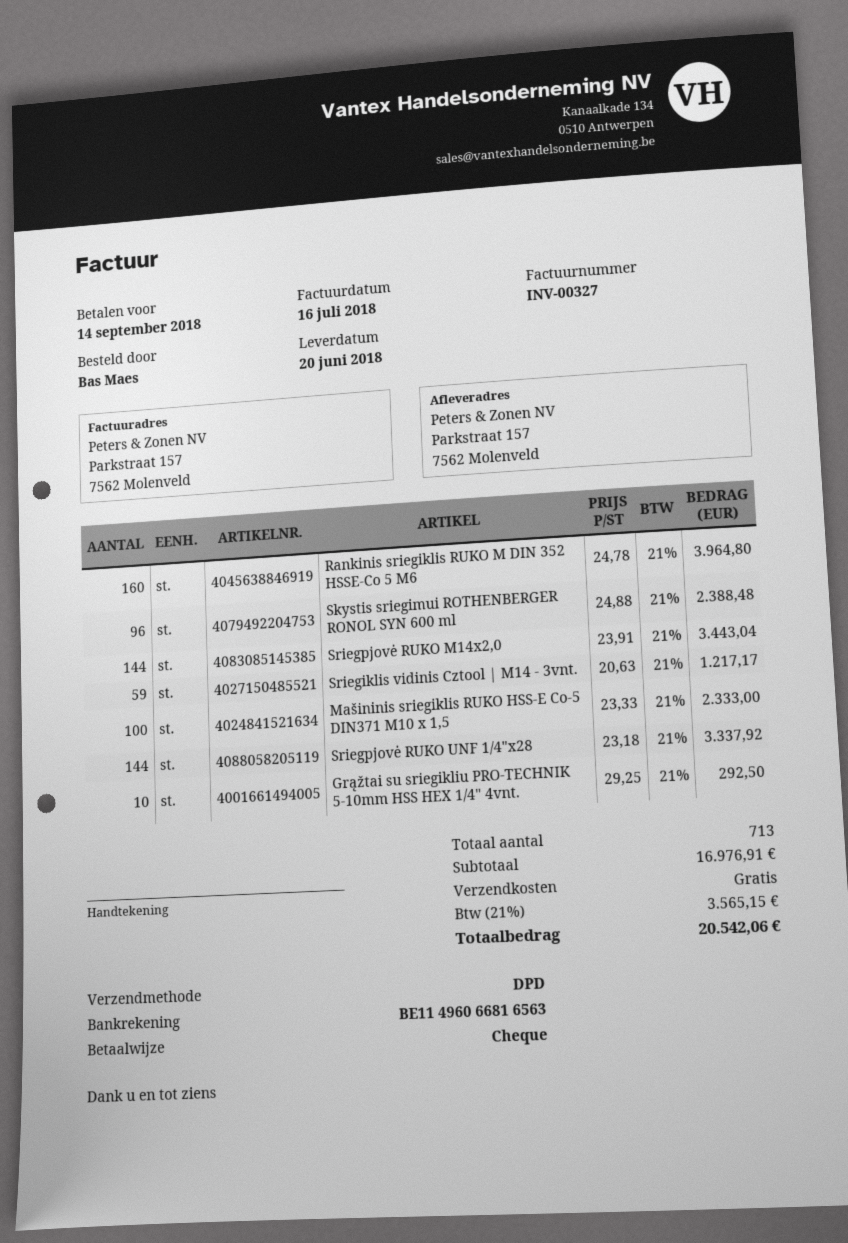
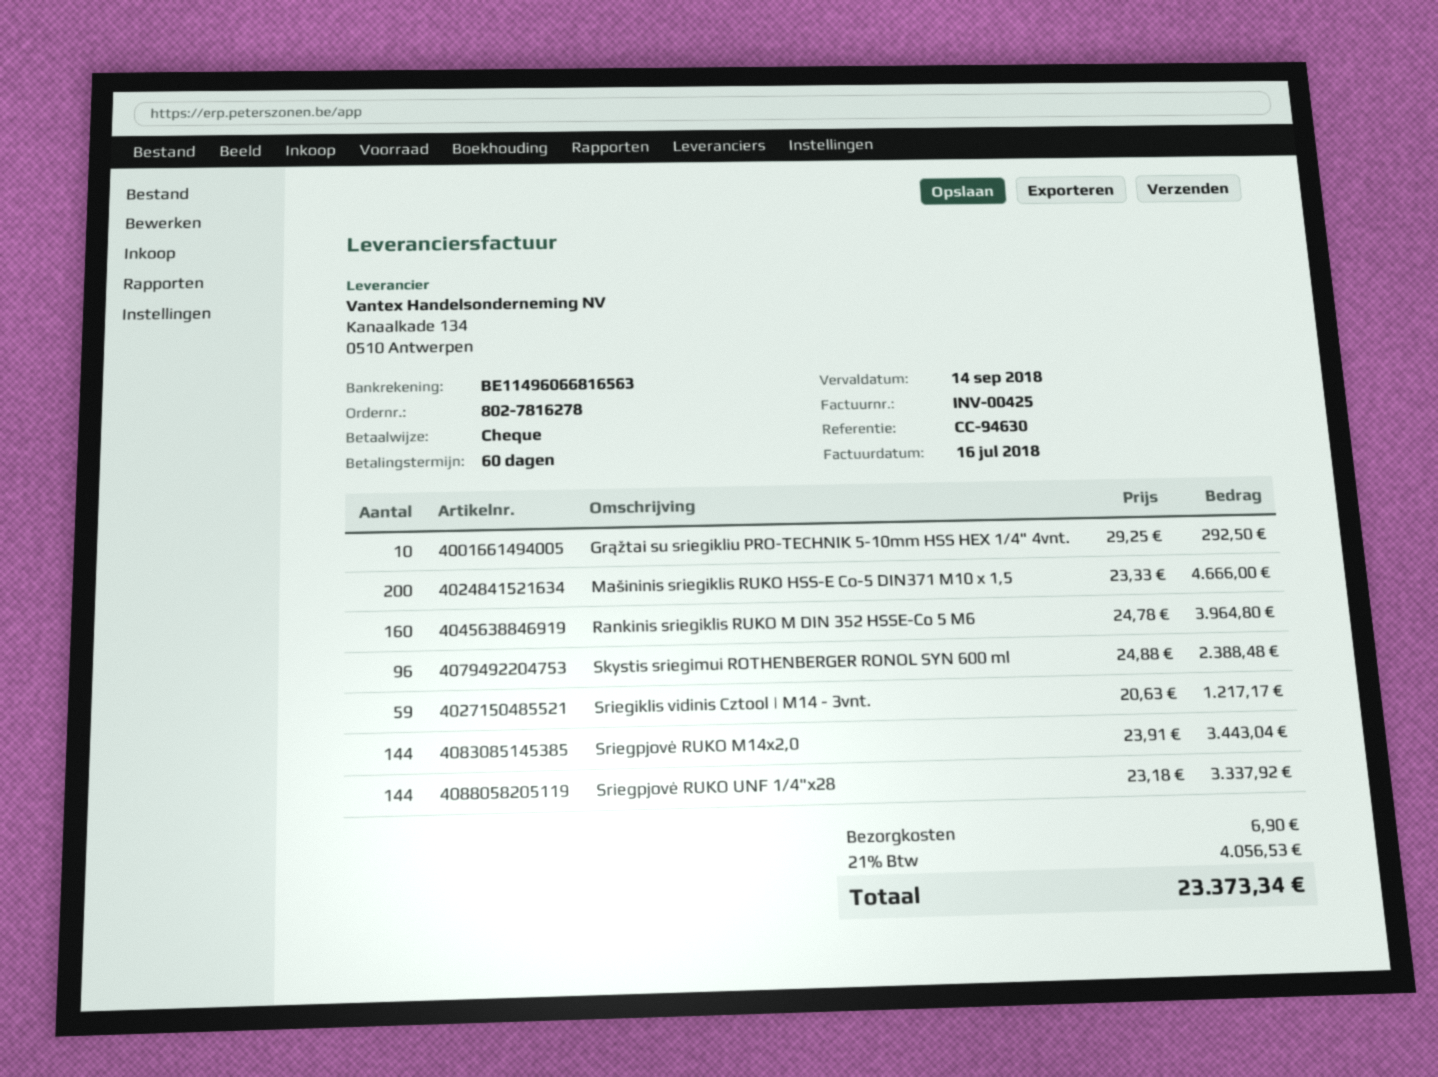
invoice number: INV-00327 -> INV-00425
Mašininis sriegiklis RUKO HSS-E Co-5 DIN371 M10 x 1,5: 100 x 23.33 = 2333.00 -> 200 x 23.33 = 4666.00
shipping: 0.00 -> 6.90
tax: 21% = 3565.15 -> 21% = 4056.53
total: 20542.06 -> 23373.34

